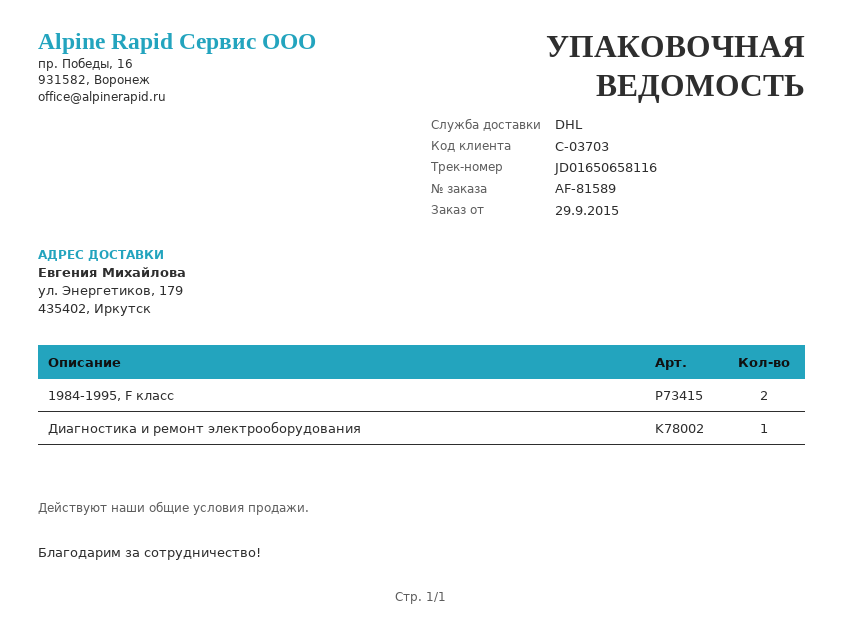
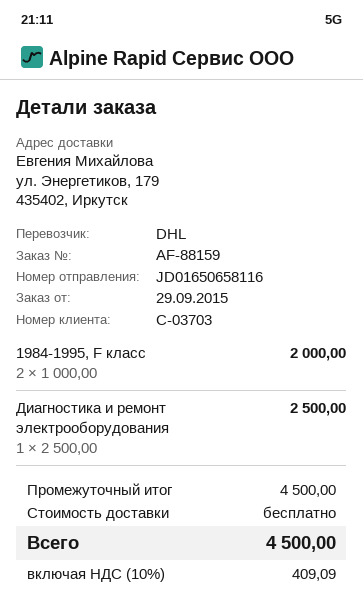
order number: AF-81589 -> AF-88159

